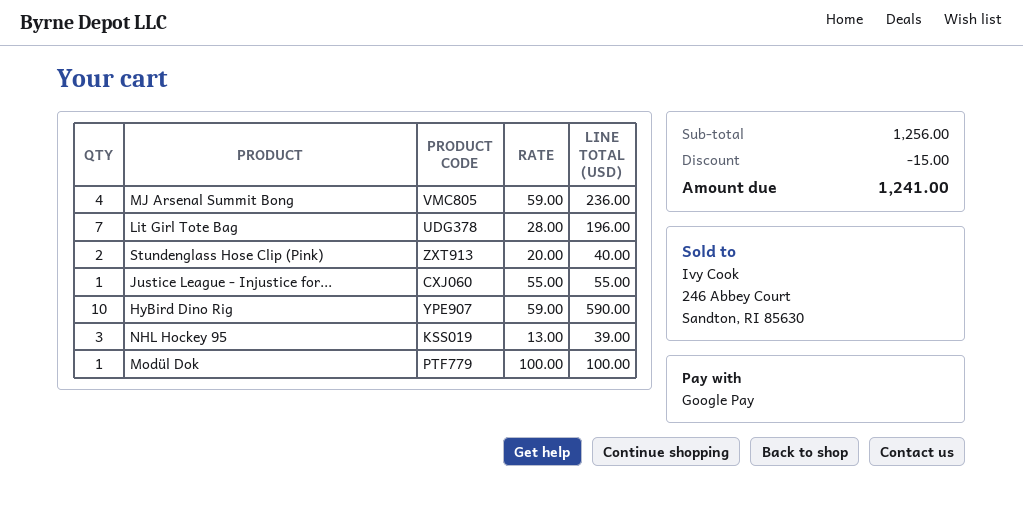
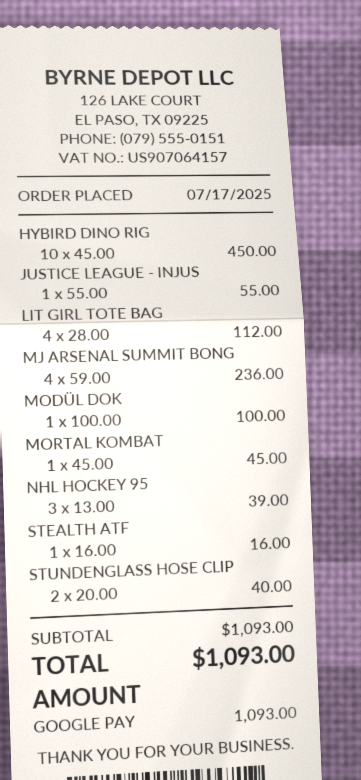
Lit Girl Tote Bag: 7 x 28.00 = 196.00 -> 4 x 28.00 = 112.00
HyBird Dino Rig: 10 x 59.00 = 590.00 -> 10 x 45.00 = 450.00
MORTAL KOMBAT: none -> 1 x 45.00 = 45.00
STEALTH ATF: none -> 1 x 16.00 = 16.00
subtotal: 1256.00 -> 1093.00
discount: 15.00 -> none
total: 1241.00 -> 1093.00

